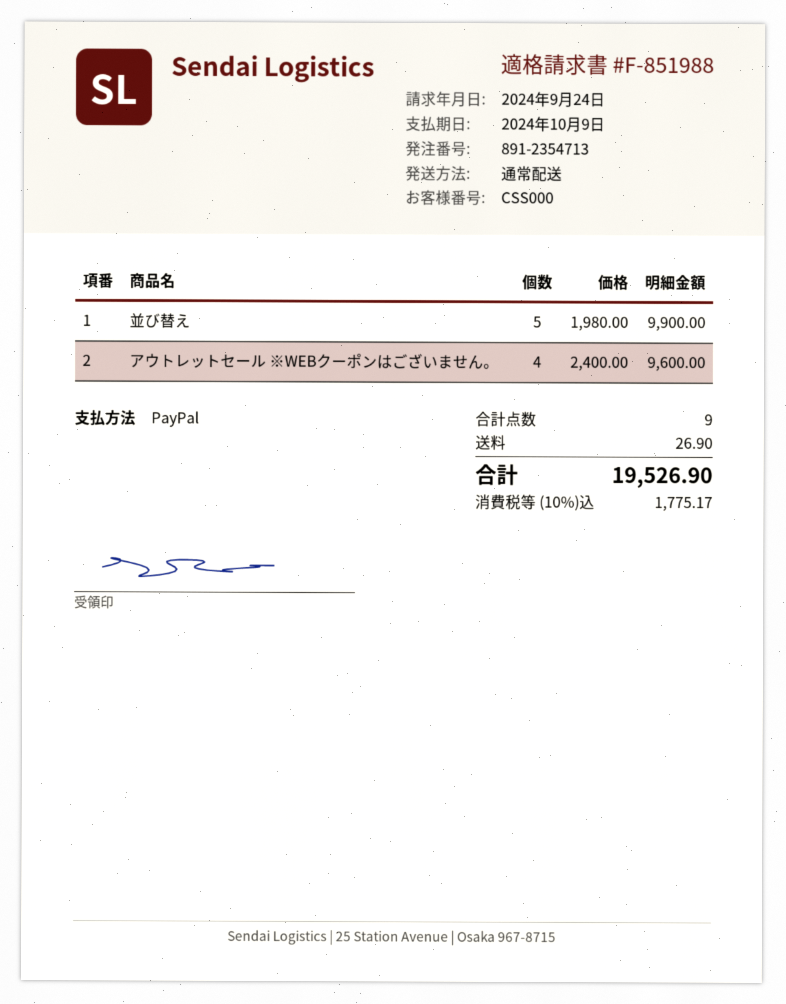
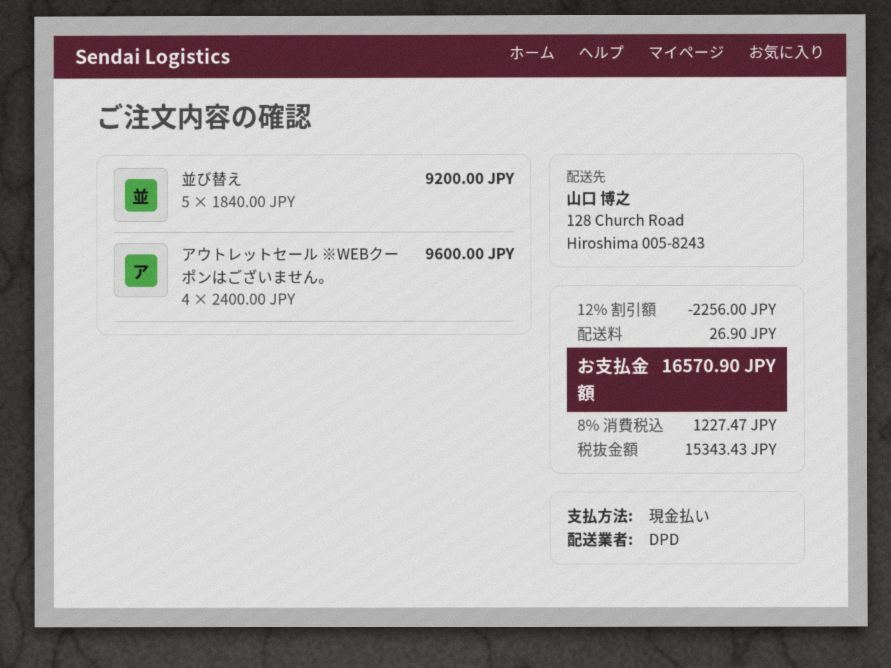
payment method: PayPal -> cash
shipping method: standard -> DPD
並び替え: 5 x 1980.00 = 9900.00 -> 5 x 1840.00 = 9200.00
discount: none -> 12% = 2256.00
tax: 10% = 1775.17 -> 8% = 1227.47
total: 19526.90 -> 16570.90

